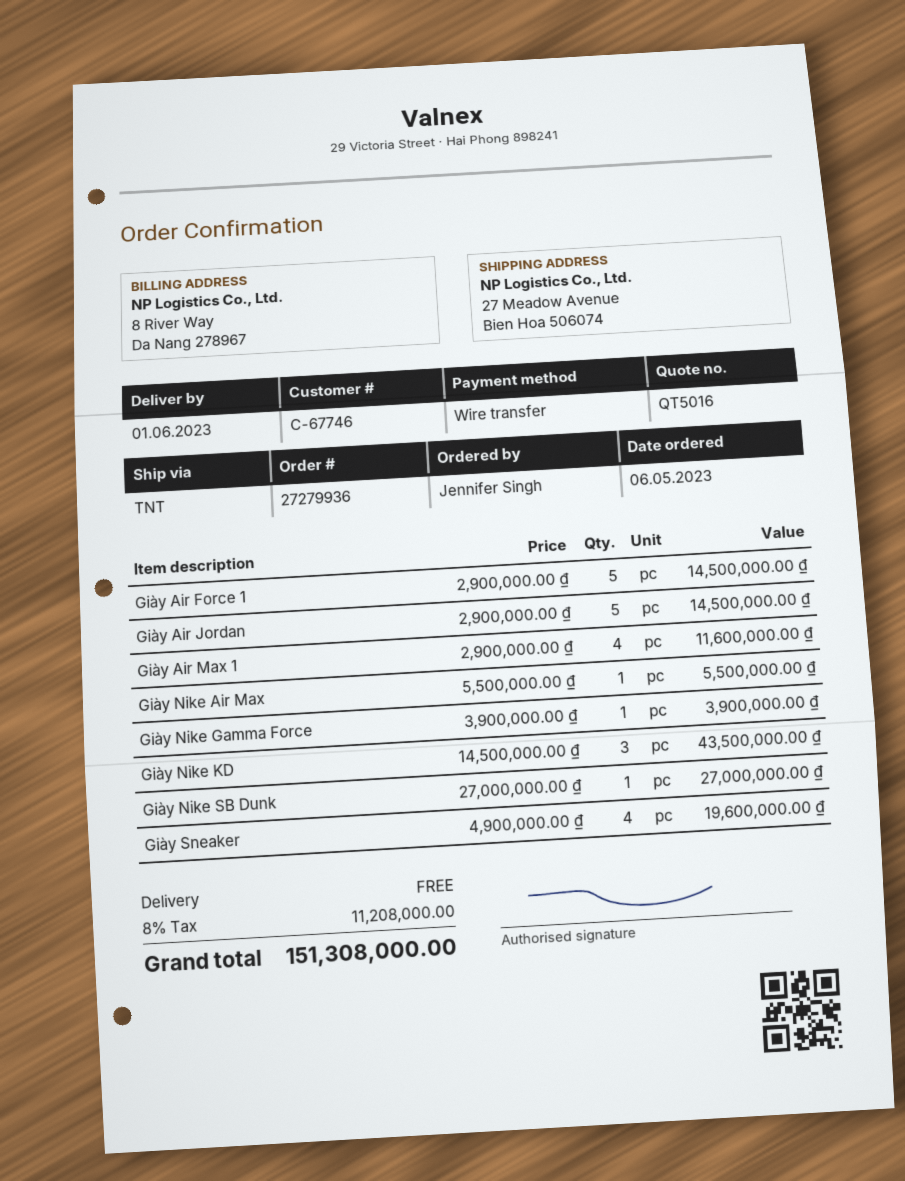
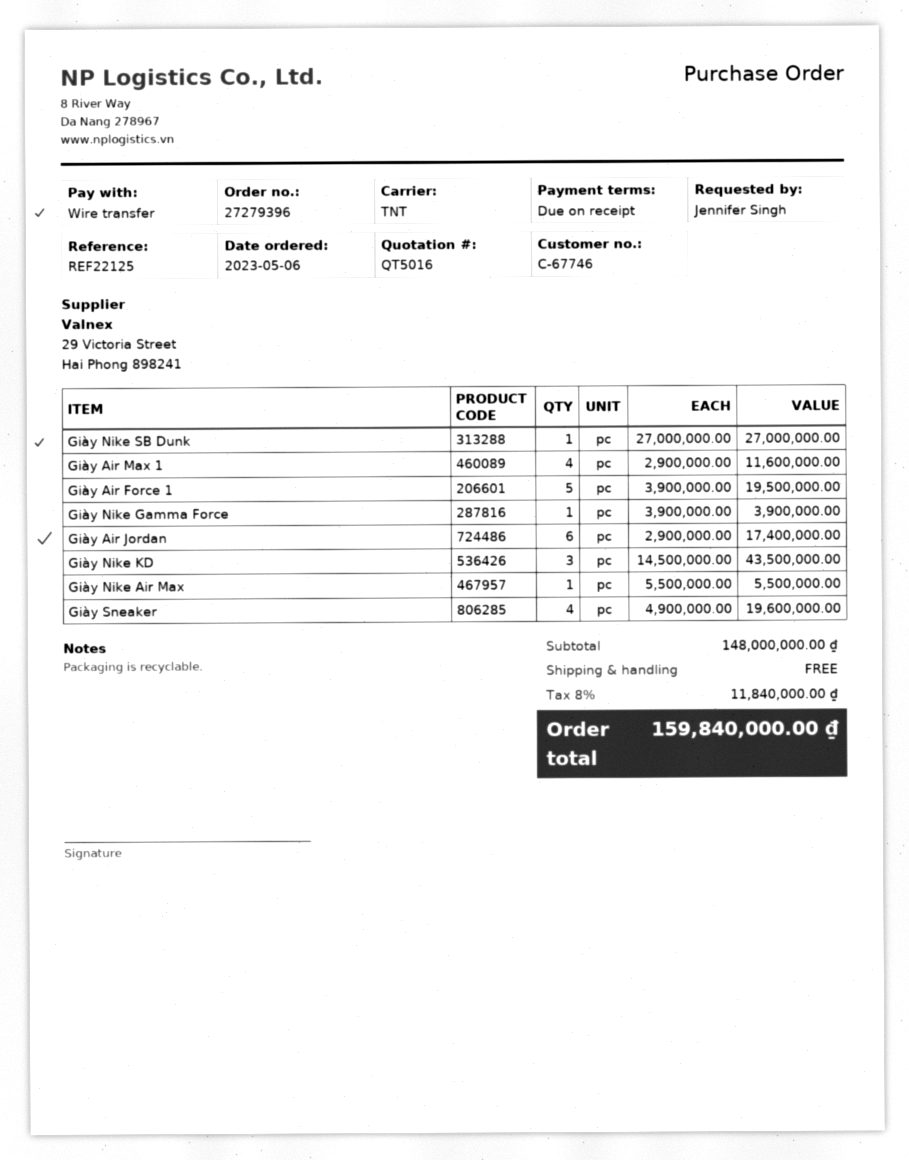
order number: 27279936 -> 27279396
Giày Air Force 1: 5 x 2900000.00 = 14500000.00 -> 5 x 3900000.00 = 19500000.00
Giày Air Jordan: 5 x 2900000.00 = 14500000.00 -> 6 x 2900000.00 = 17400000.00
tax: 8% = 11208000.00 -> 8% = 11840000.00
total: 151308000.00 -> 159840000.00

